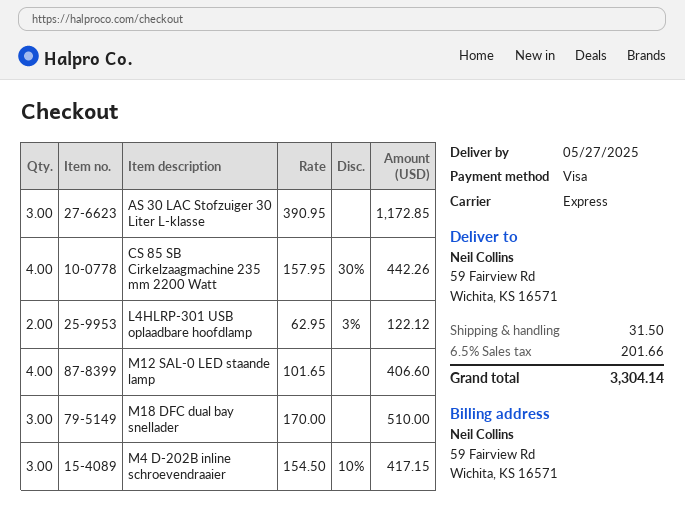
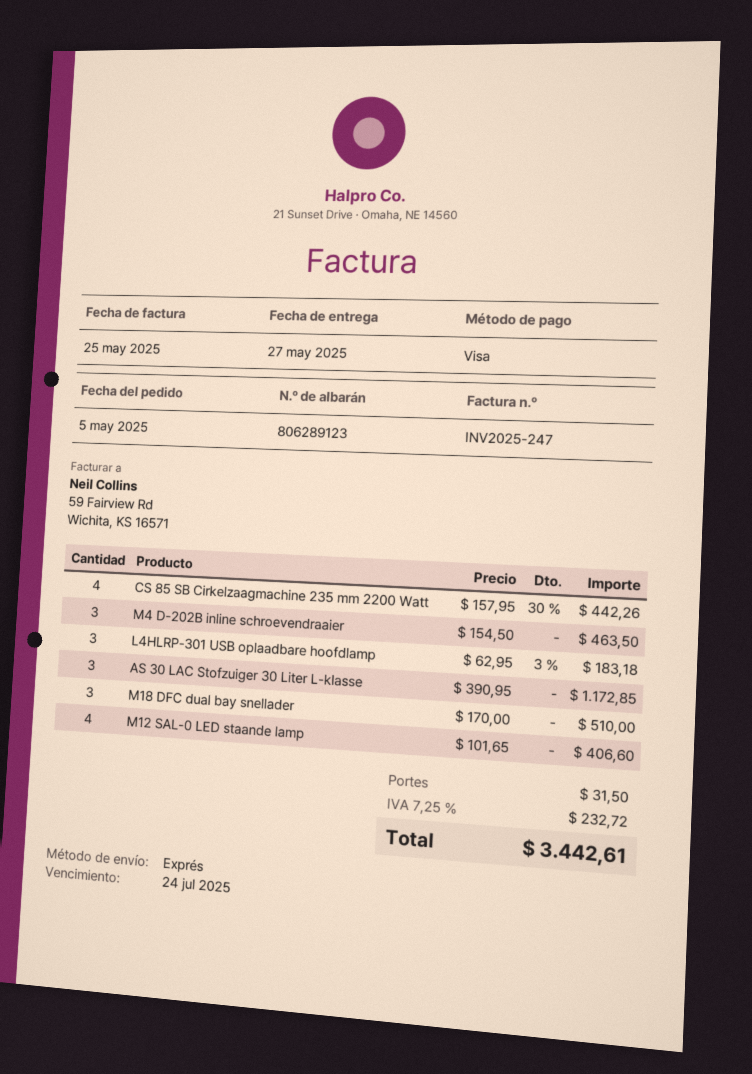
L4HLRP-301 USB oplaadbare hoofdlamp: 2 x 62.95 - 3% = 122.12 -> 3 x 62.95 - 3% = 183.18
M4 D-202B inline schroevendraaier: 3 x 154.50 - 10% = 417.15 -> 3 x 154.50 = 463.50
tax: 6.5% = 201.66 -> 7.25% = 232.72
total: 3304.14 -> 3442.61

